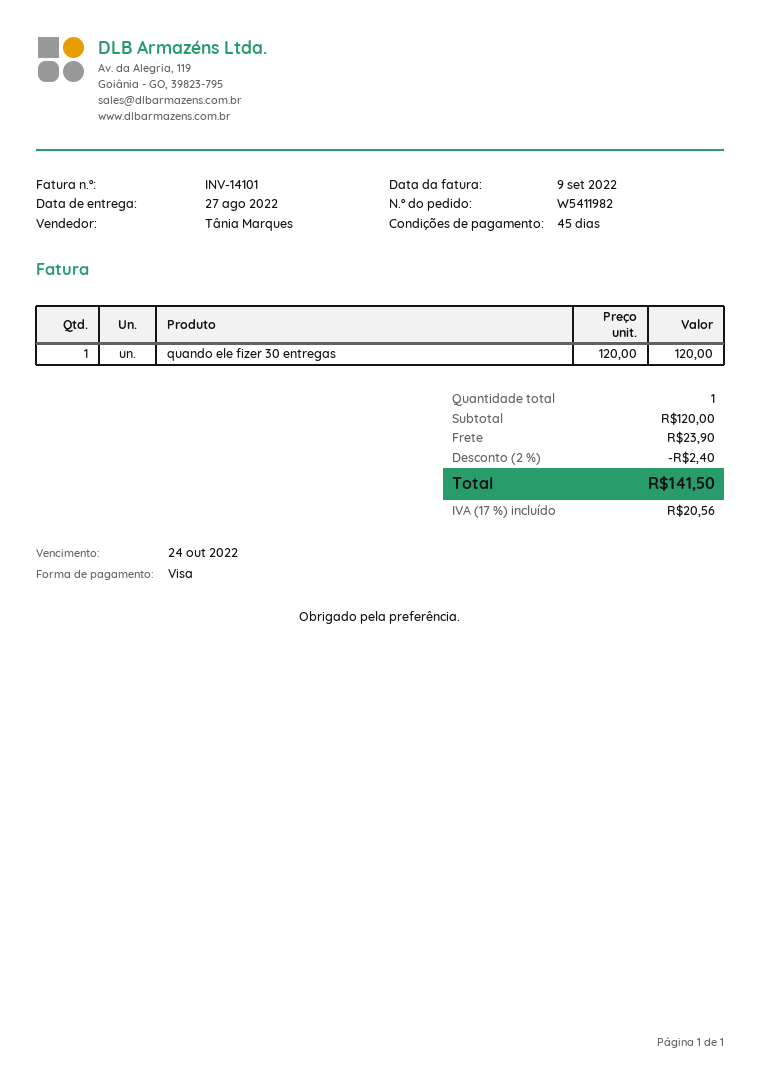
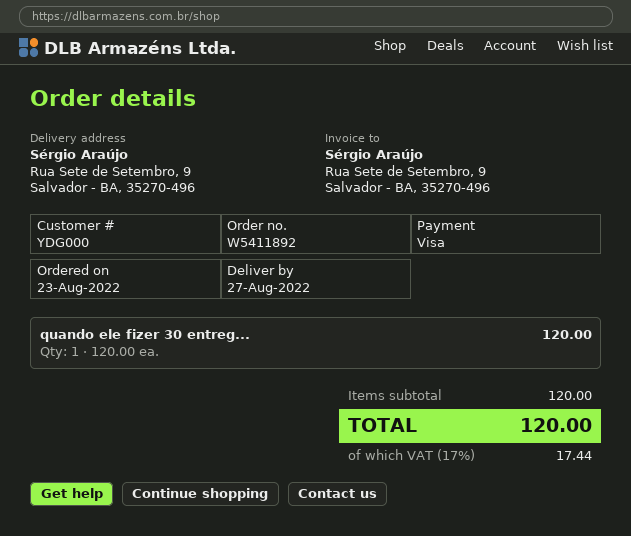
order number: W5411982 -> W5411892
discount: 2% = 2.40 -> none
shipping: 23.90 -> none
tax: 17% = 20.56 -> 17% = 17.44
total: 141.50 -> 120.00

